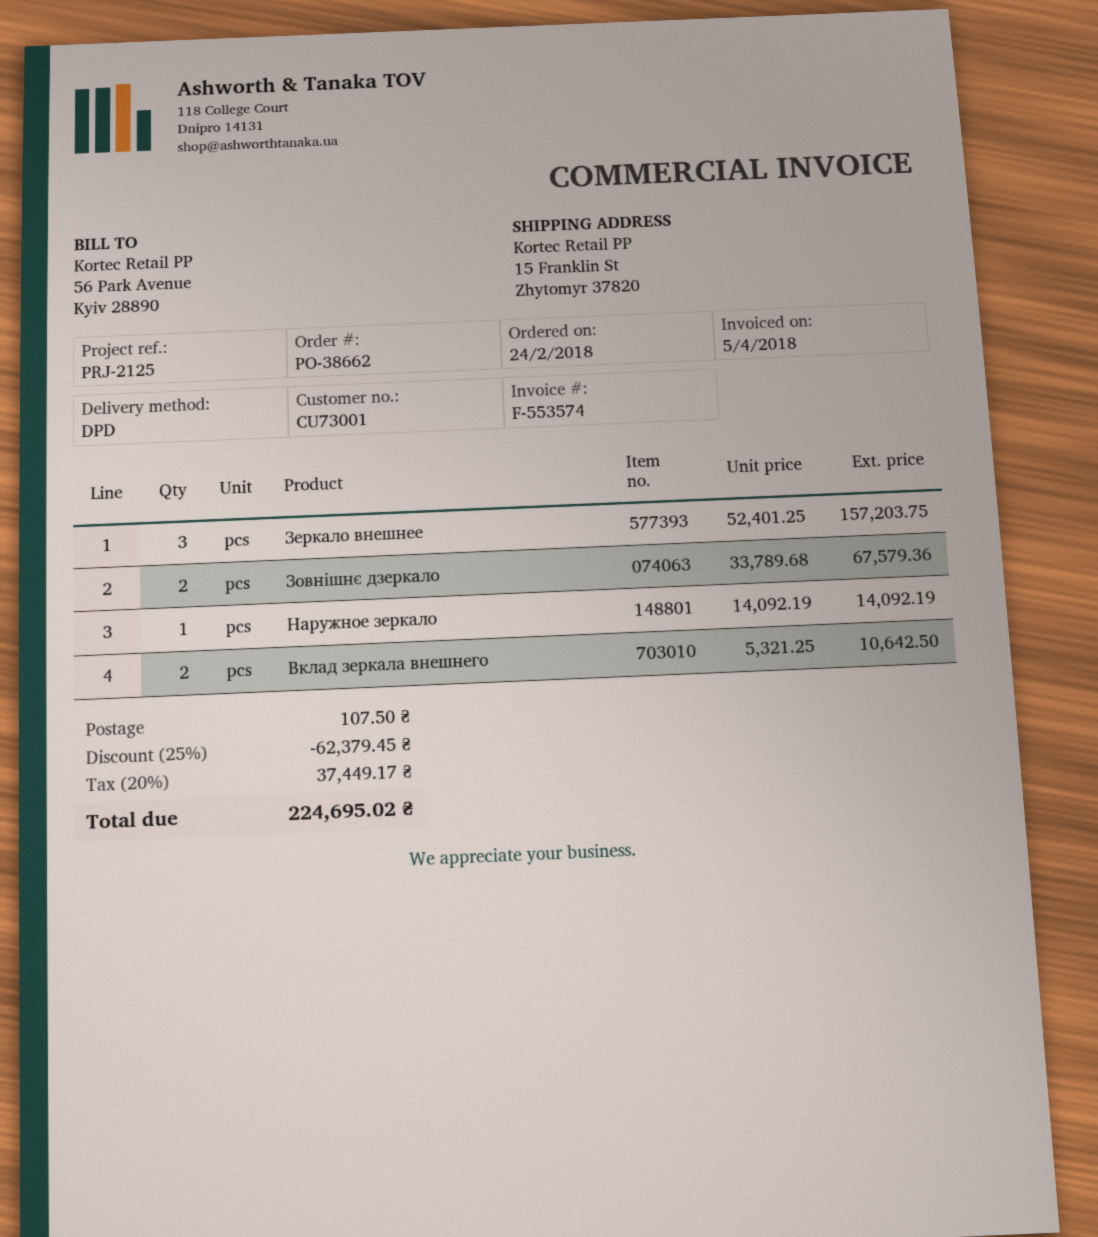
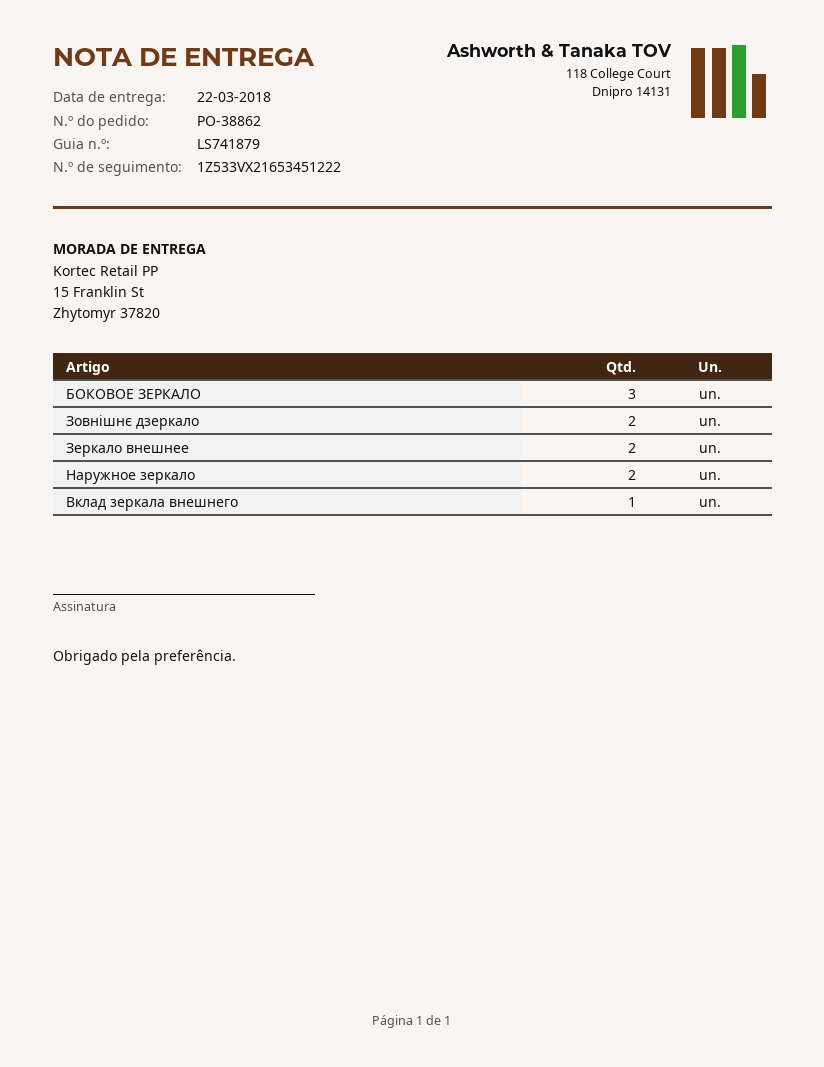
order number: PO-38662 -> PO-38862
Зеркало внешнее: 3 -> 2
Наружное зеркало: 1 -> 2
Вклад зеркала внешнего: 2 -> 1
БОКОВОЕ ЗЕРКАЛО: none -> 3

